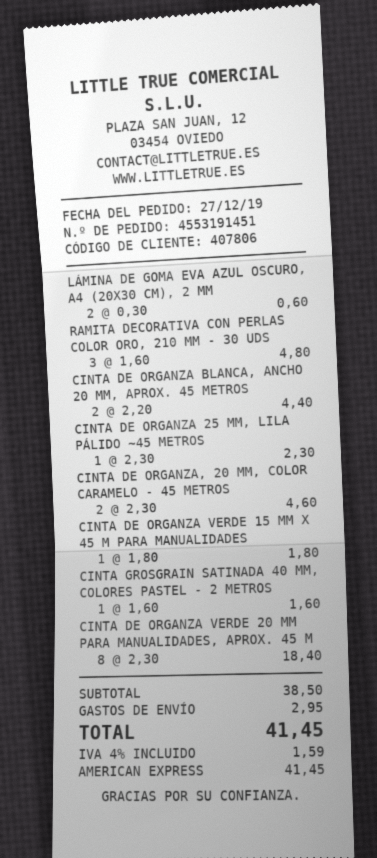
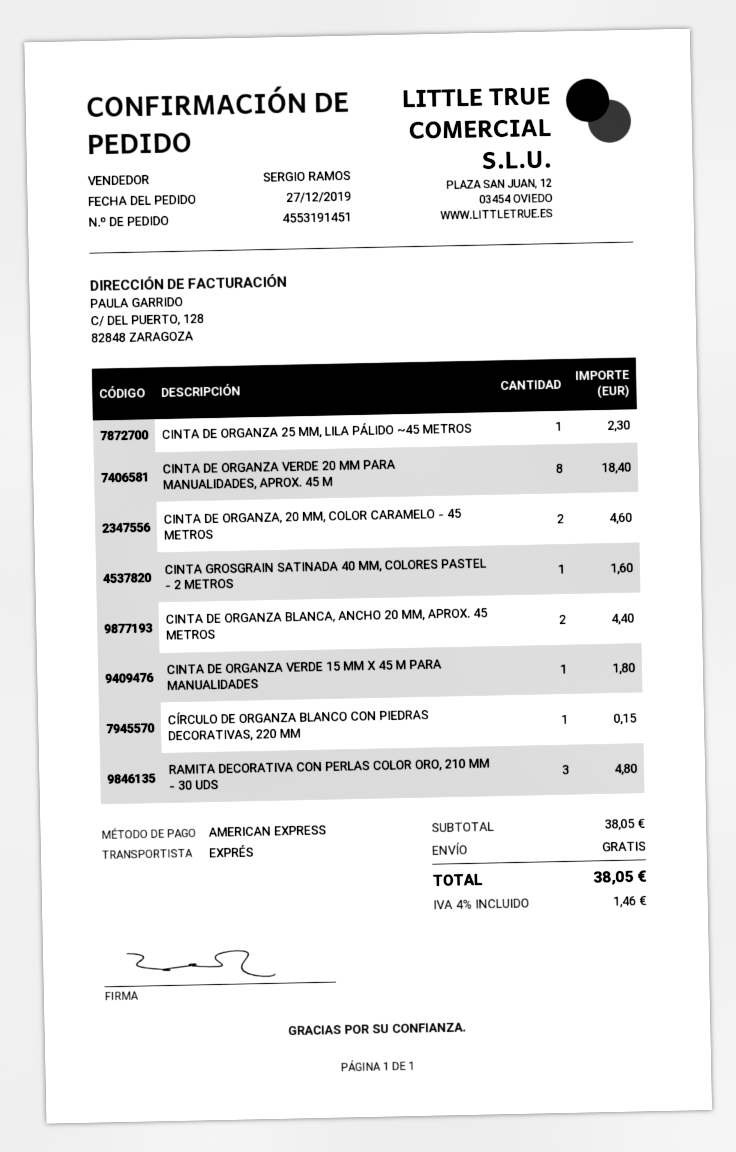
LÁMINA DE GOMA EVA AZUL OSCURO, A4 (20X30 CM), 2 MM: 2 for 0.60 -> none
CÍRCULO DE ORGANZA BLANCO CON PIEDRAS DECORATIVAS, 220 MM: none -> 1 for 0.15
subtotal: 38.50 -> 38.05
shipping: 2.95 -> 0.00
tax: 4% = 1.59 -> 4% = 1.46
total: 41.45 -> 38.05

